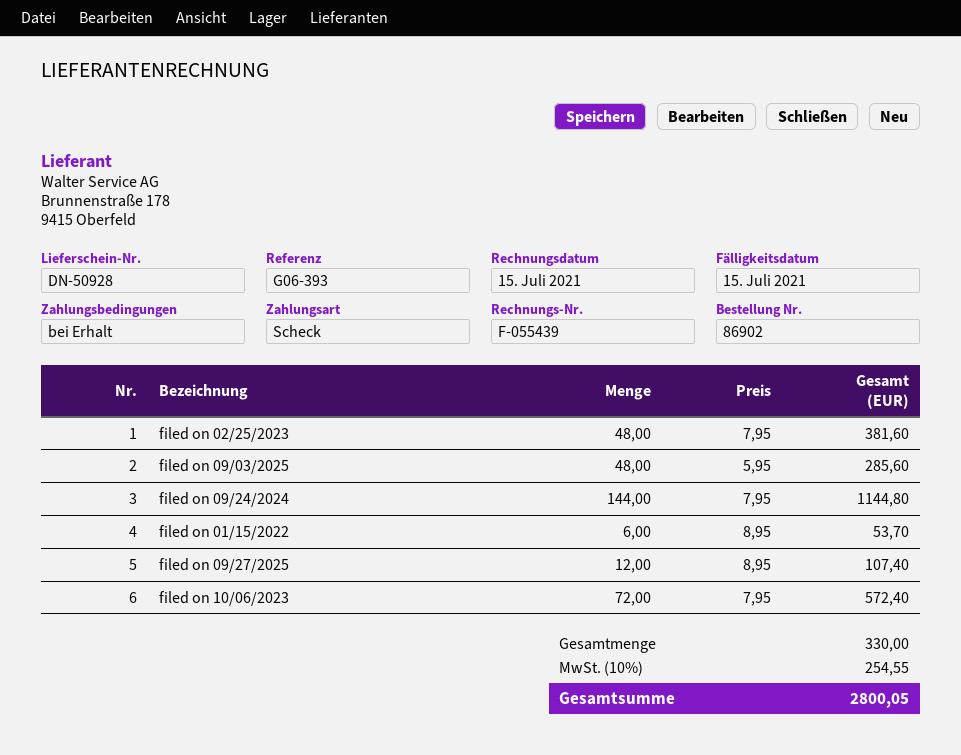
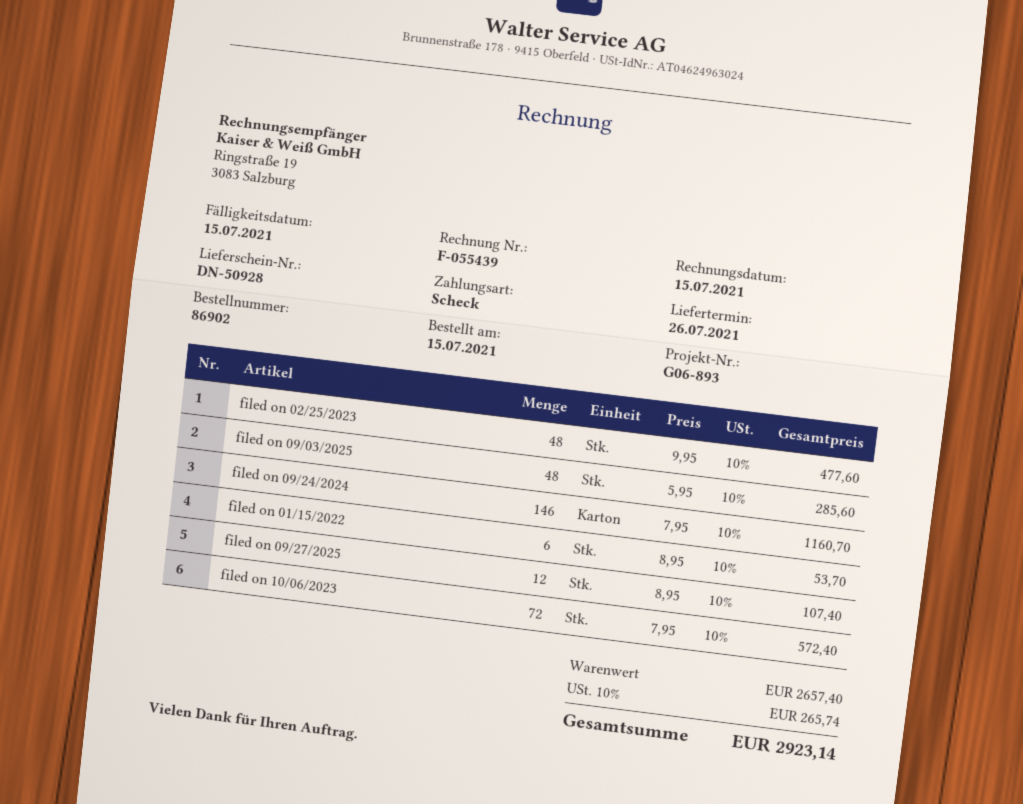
reference: G06-393 -> G06-893
filed on 02/25/2023: 48 x 7.95 = 381.60 -> 48 x 9.95 = 477.60
filed on 09/24/2024: 144 x 7.95 = 1144.80 -> 146 x 7.95 = 1160.70
tax: 10% = 254.55 -> 10% = 265.74
total: 2800.05 -> 2923.14

